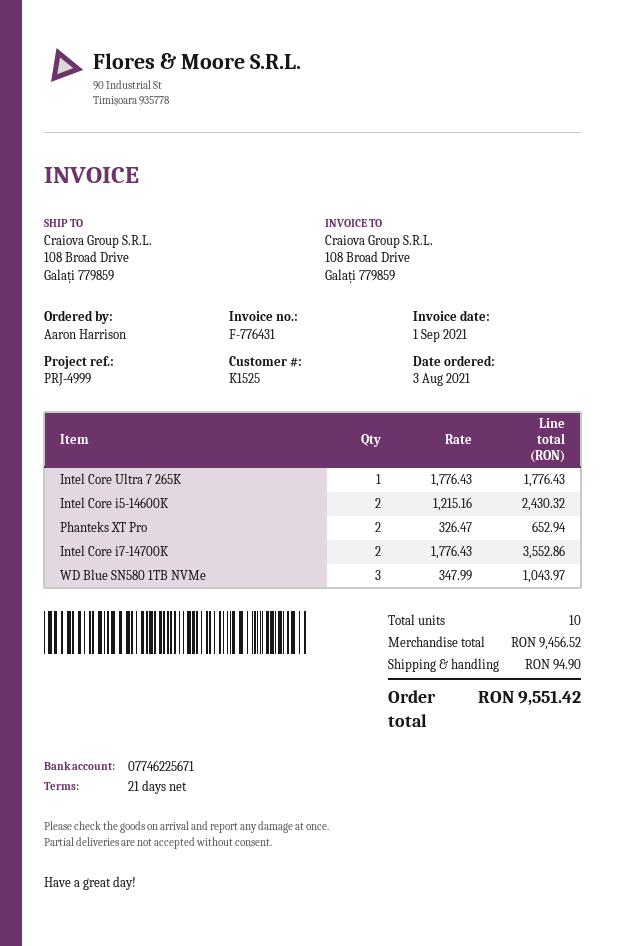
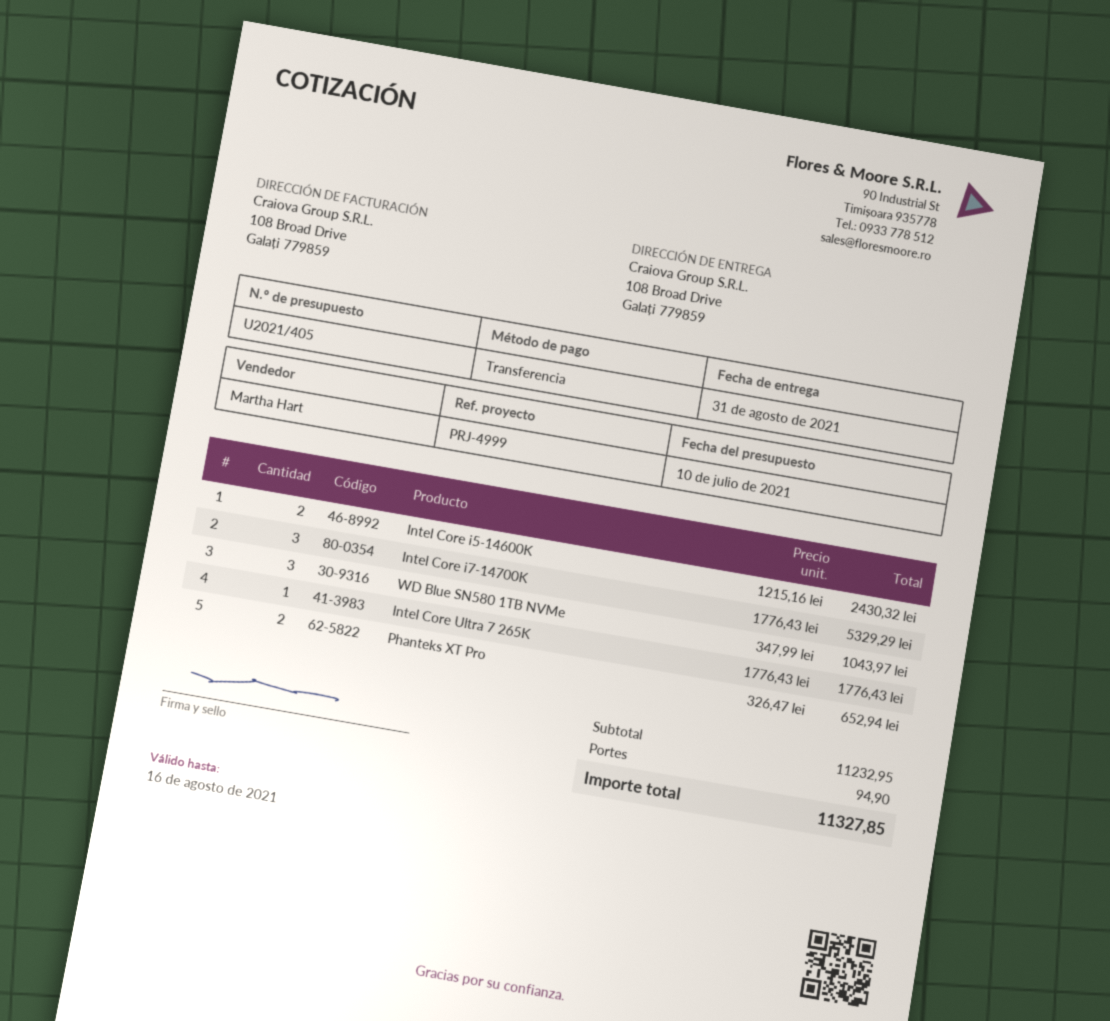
Intel Core i7-14700K: 2 x 1776.43 = 3552.86 -> 3 x 1776.43 = 5329.29
subtotal: 9456.52 -> 11232.95
total: 9551.42 -> 11327.85

